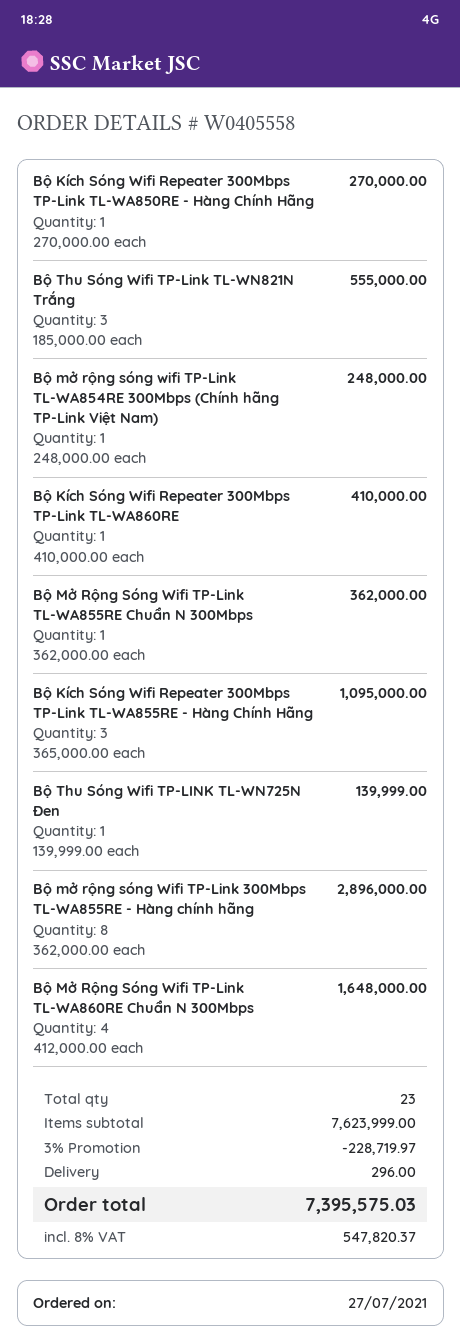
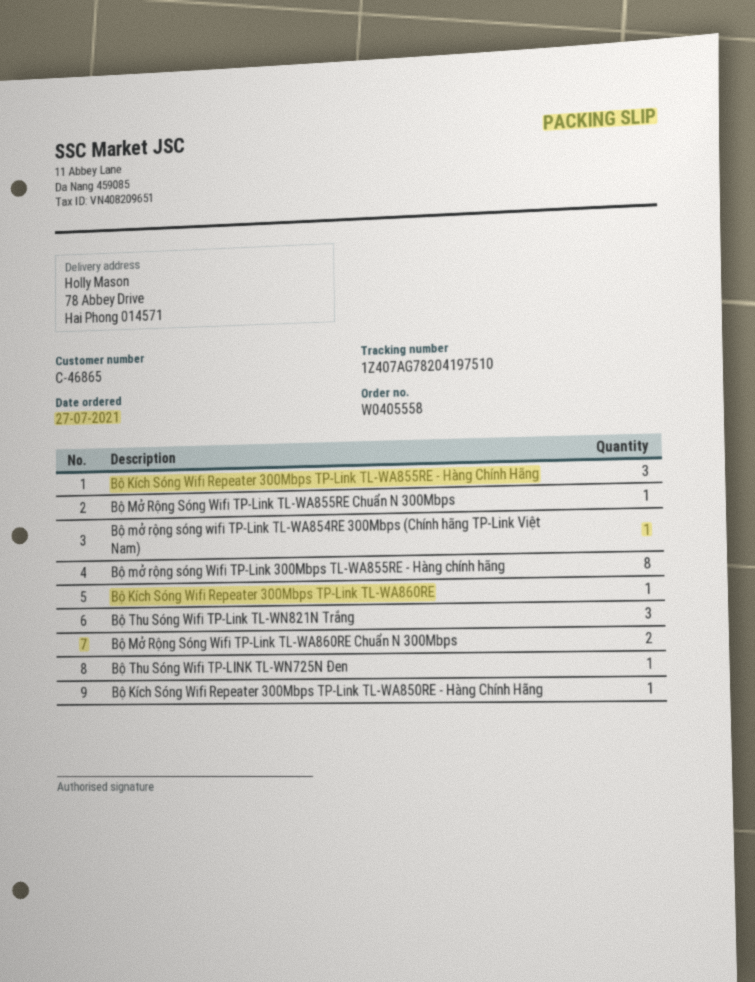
Bộ Mở Rộng Sóng Wifi TP-Link TL-WA860RE Chuẩn N 300Mbps: 4 -> 2

